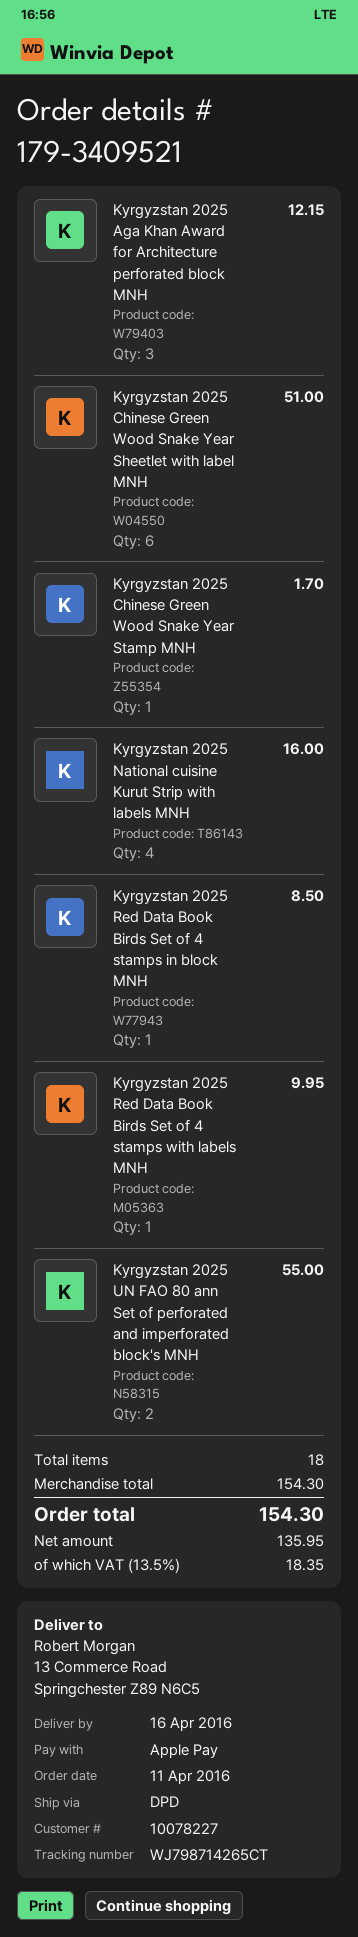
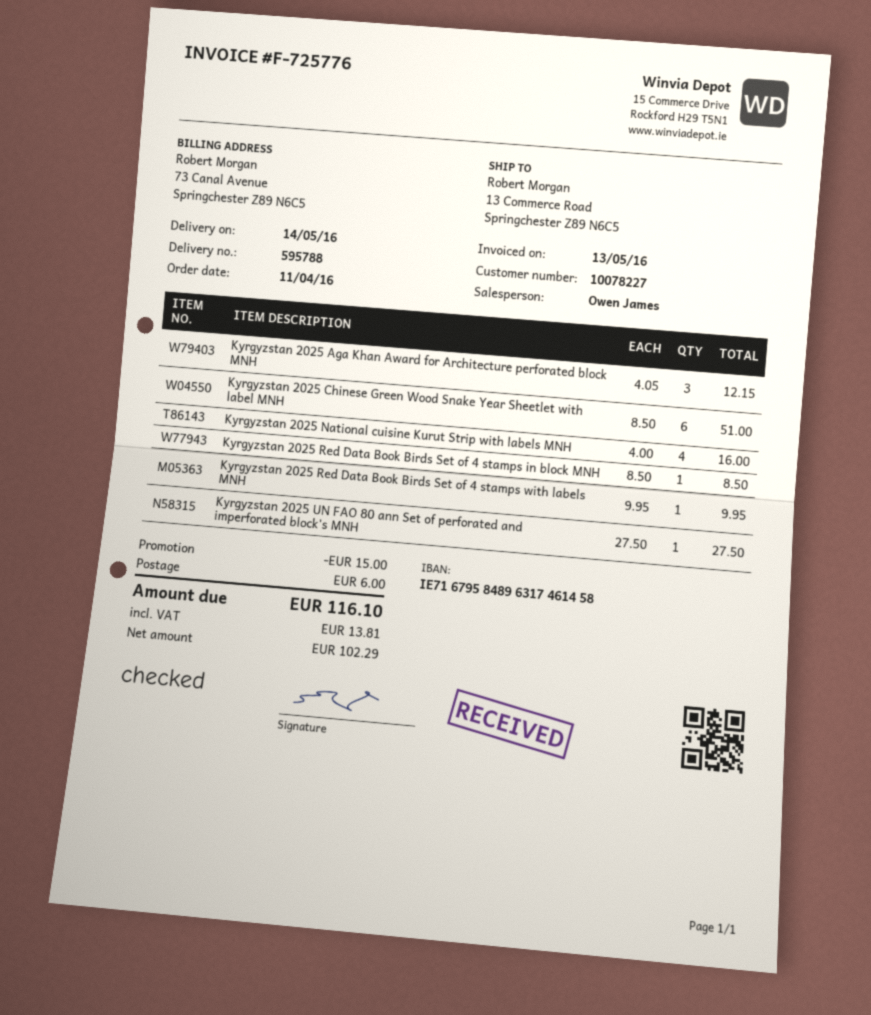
delivery date: 2016-04-16 -> 2016-05-14
Kyrgyzstan 2025 Chinese Green Wood Snake Year Stamp MNH: 1 for 1.70 -> none
Kyrgyzstan 2025 UN FAO 80 ann Set of perforated and imperforated block's MNH: 2 for 55.00 -> 1 for 27.50
discount: none -> 15.00
shipping: none -> 6.00
net: 135.95 -> 102.29
tax: 18.35 -> 13.81
total: 154.30 -> 116.10

